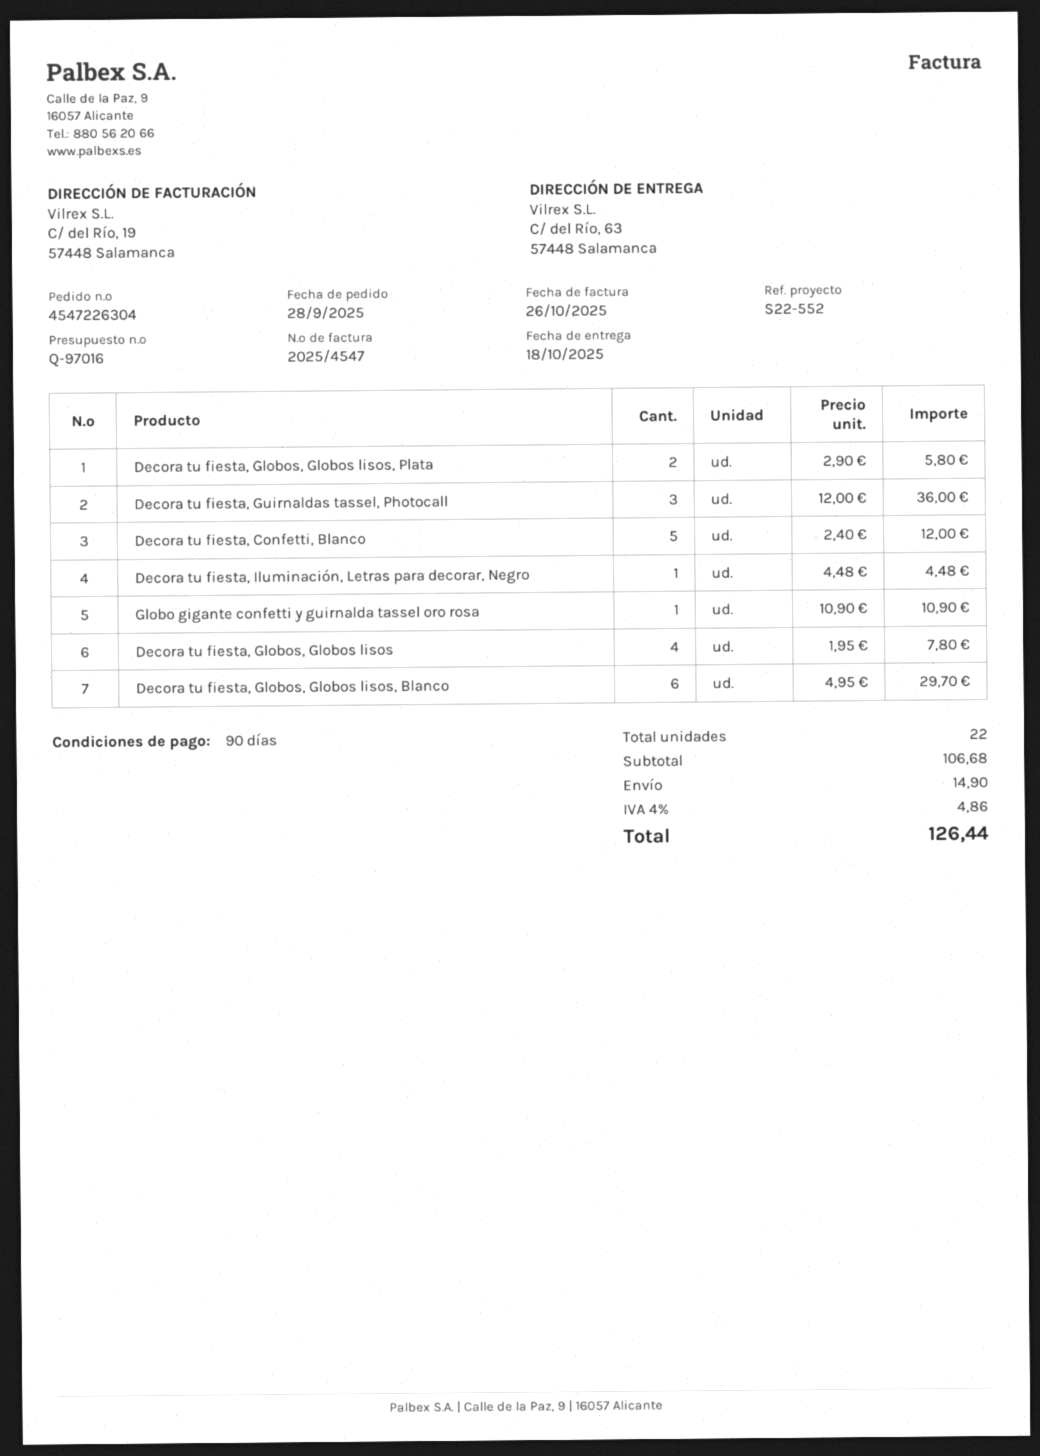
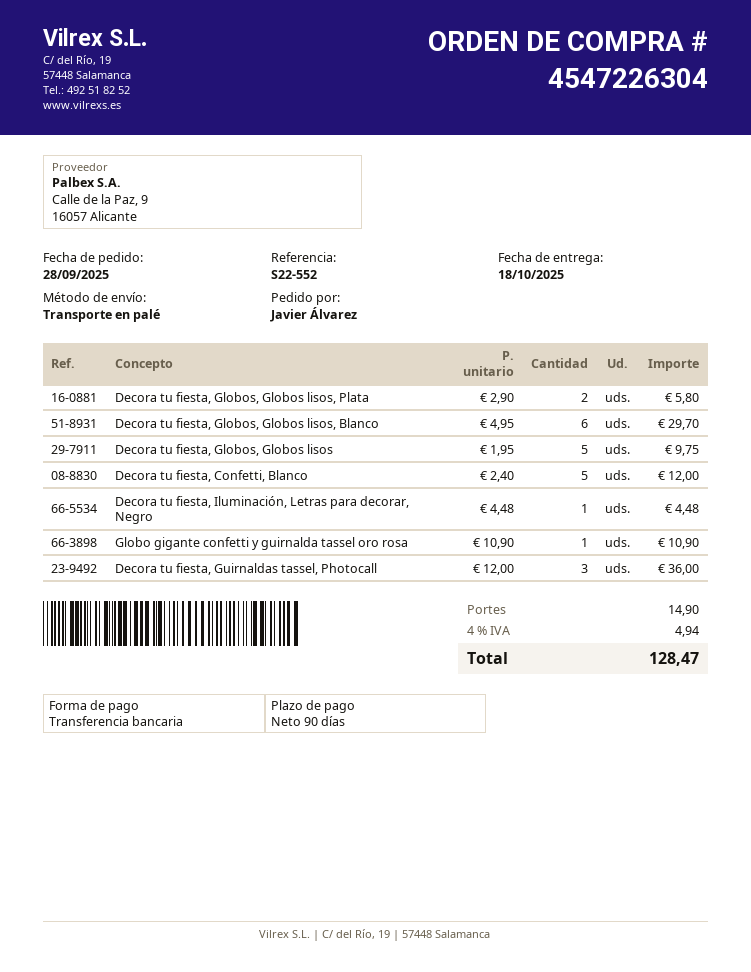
Decora tu fiesta, Globos, Globos lisos: 4 x 1.95 = 7.80 -> 5 x 1.95 = 9.75
tax: 4% = 4.86 -> 4% = 4.94
total: 126.44 -> 128.47

